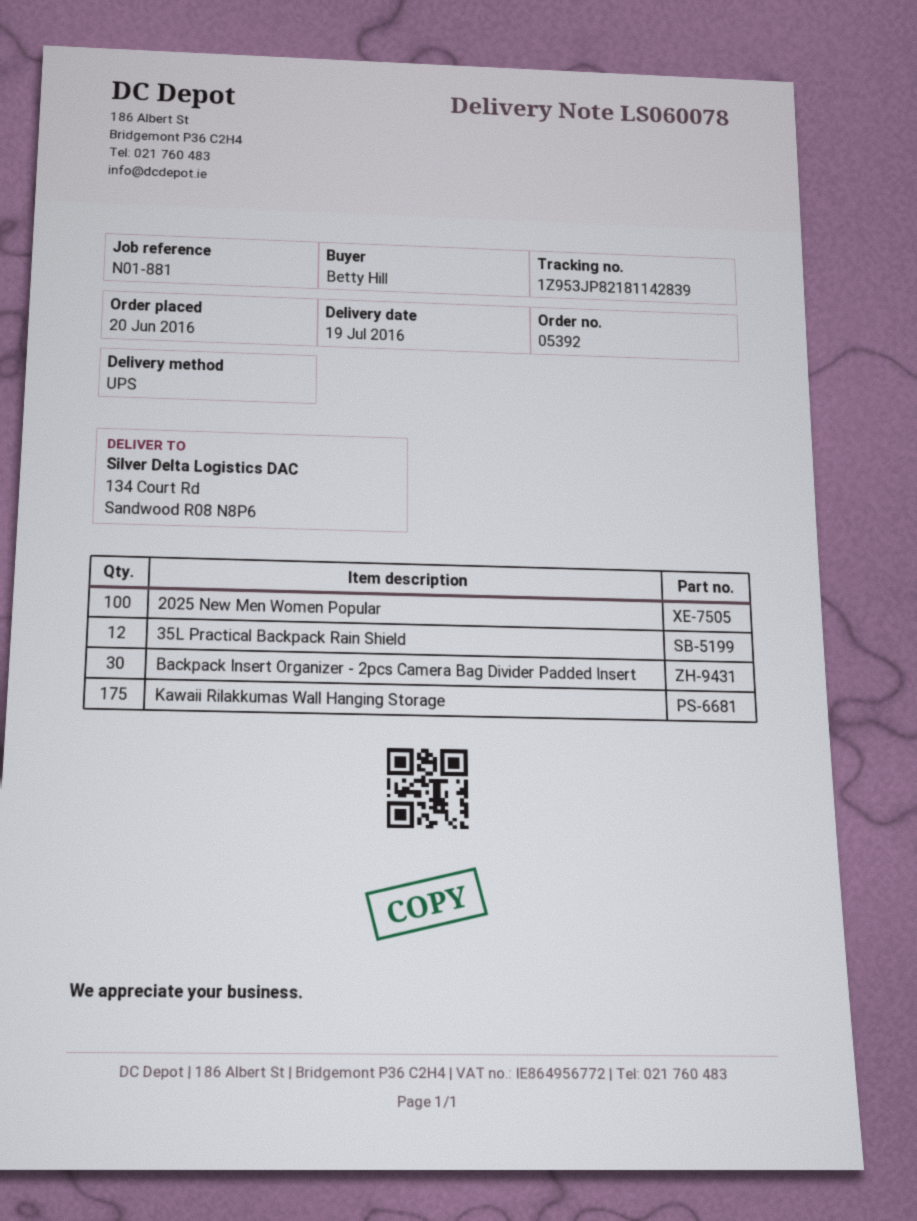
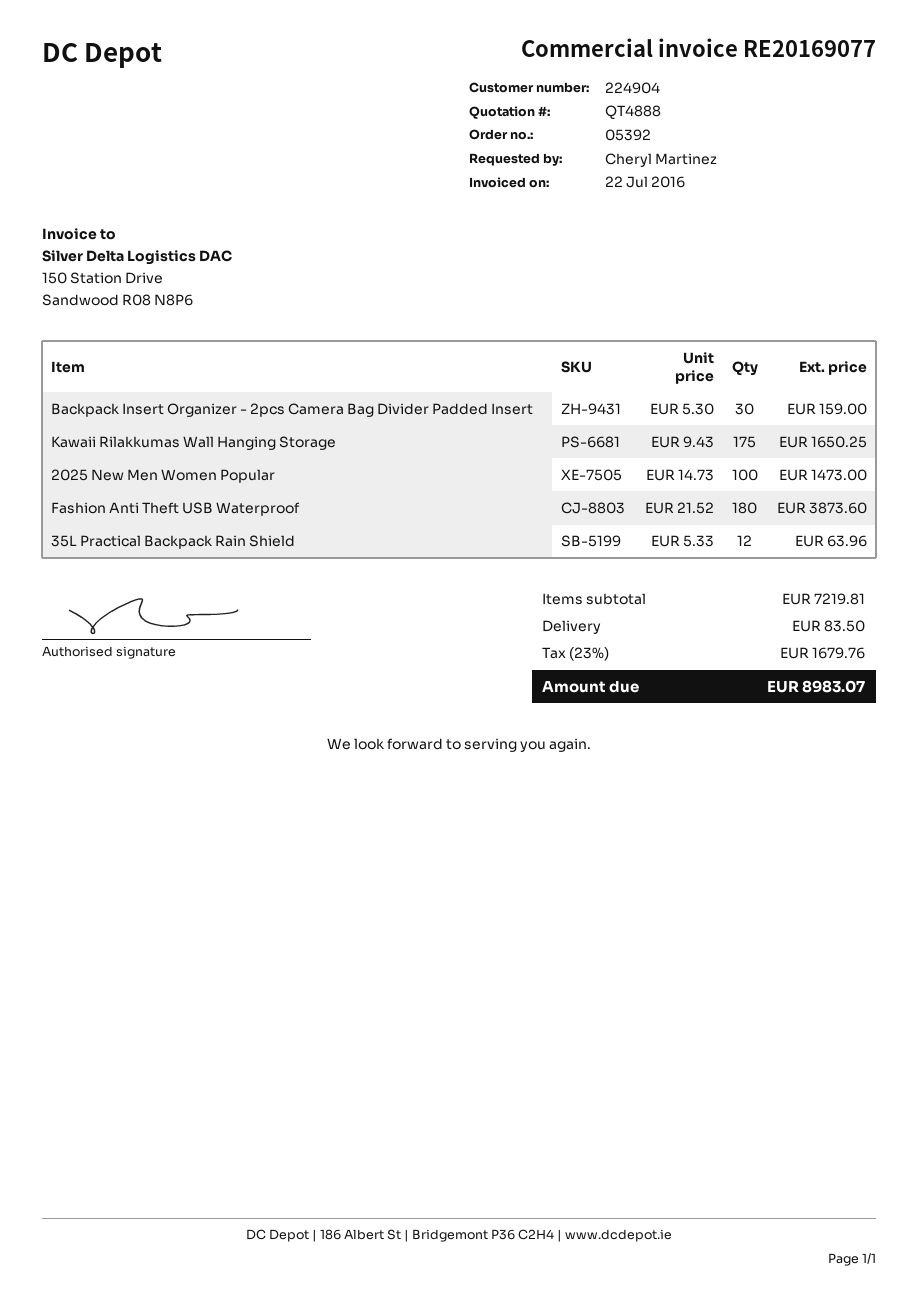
ordered by: Betty Hill -> Cheryl Martinez
Fashion Anti Theft USB Waterproof: none -> 180

